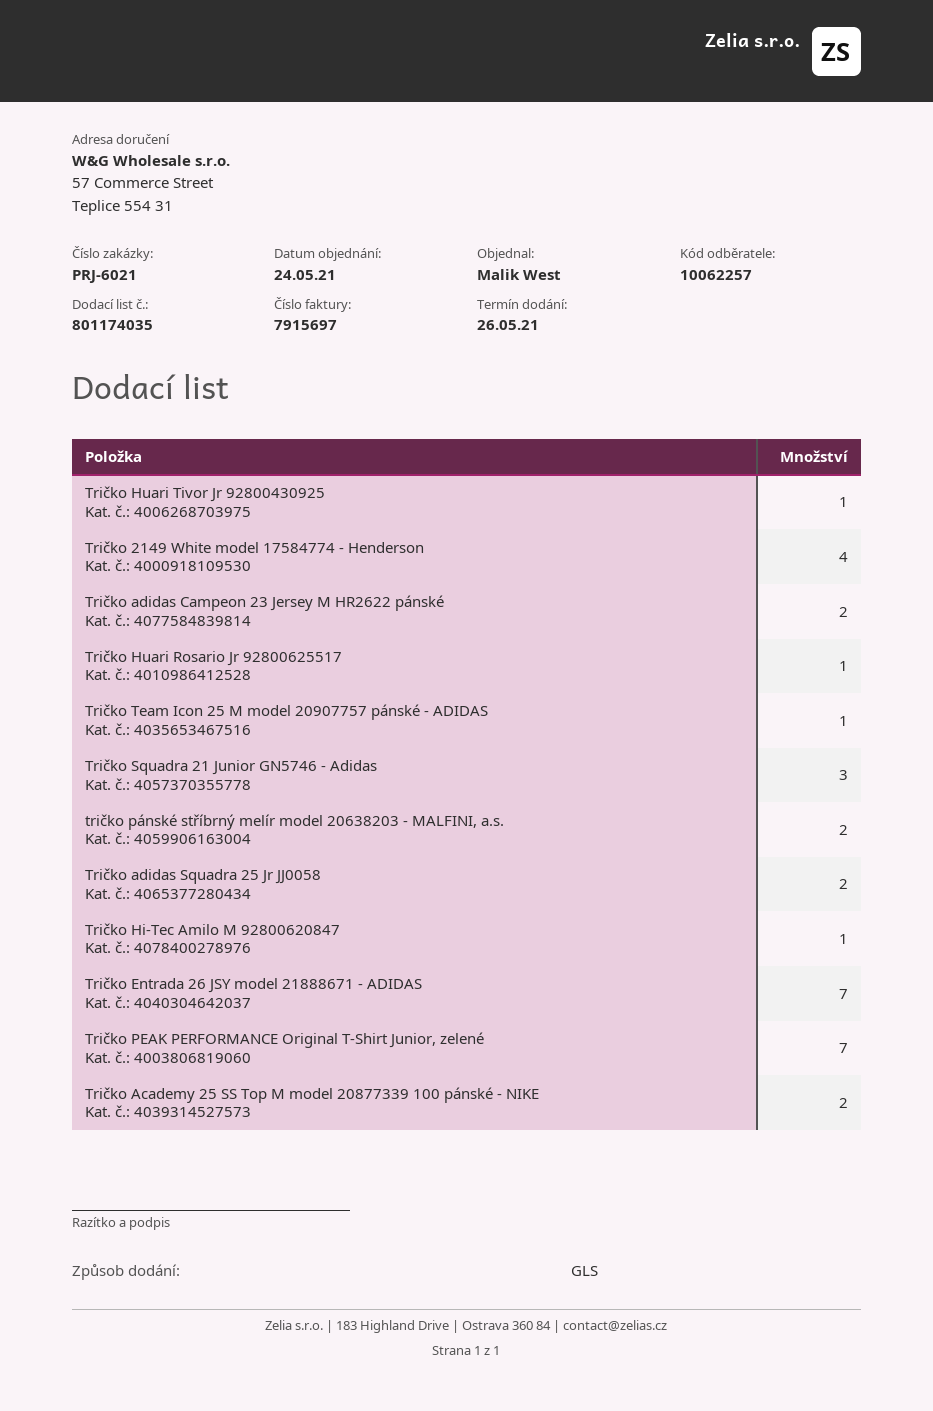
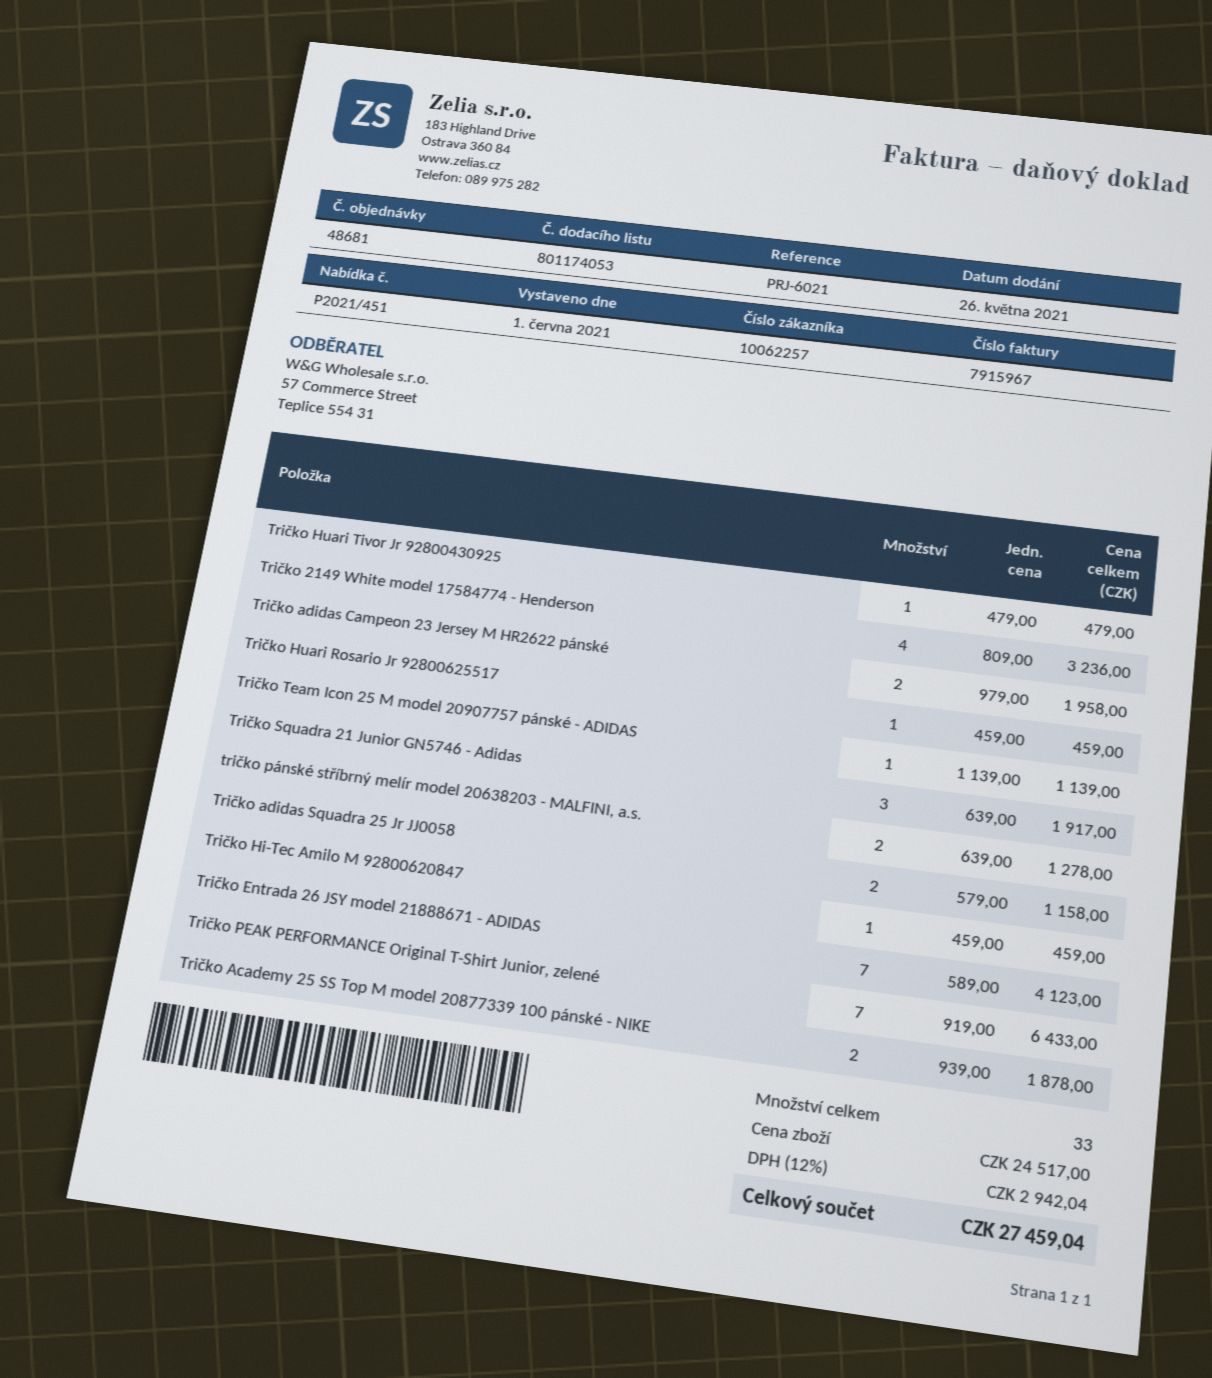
delivery note number: 801174035 -> 801174053
invoice number: 7915697 -> 7915967

